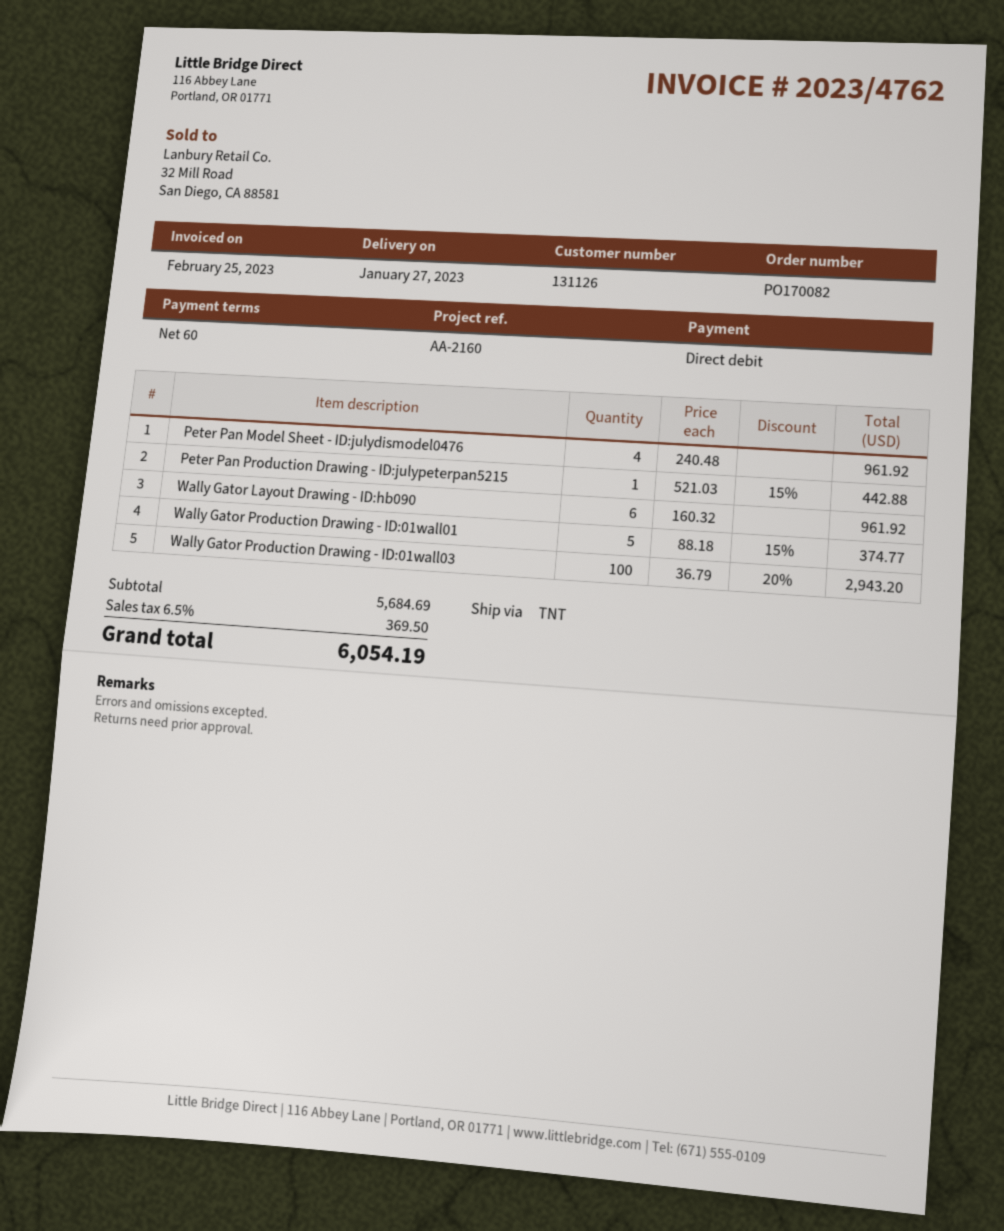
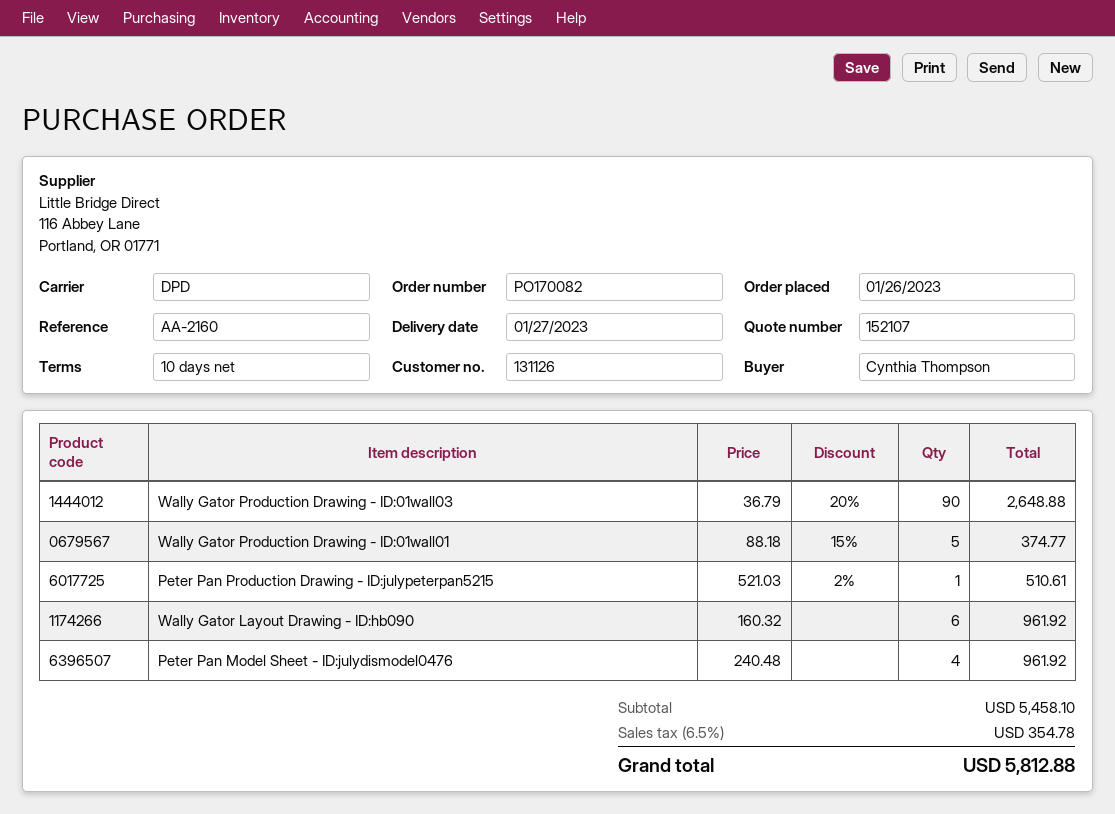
payment terms: 60 days -> 10 days
shipping method: TNT -> DPD
Peter Pan Production Drawing - ID:julypeterpan5215: 1 x 521.03 - 15% = 442.88 -> 1 x 521.03 - 2% = 510.61
Wally Gator Production Drawing - ID:01wall03: 100 x 36.79 - 20% = 2943.20 -> 90 x 36.79 - 20% = 2648.88
subtotal: 5684.69 -> 5458.10
tax: 6.5% = 369.50 -> 6.5% = 354.78
total: 6054.19 -> 5812.88

